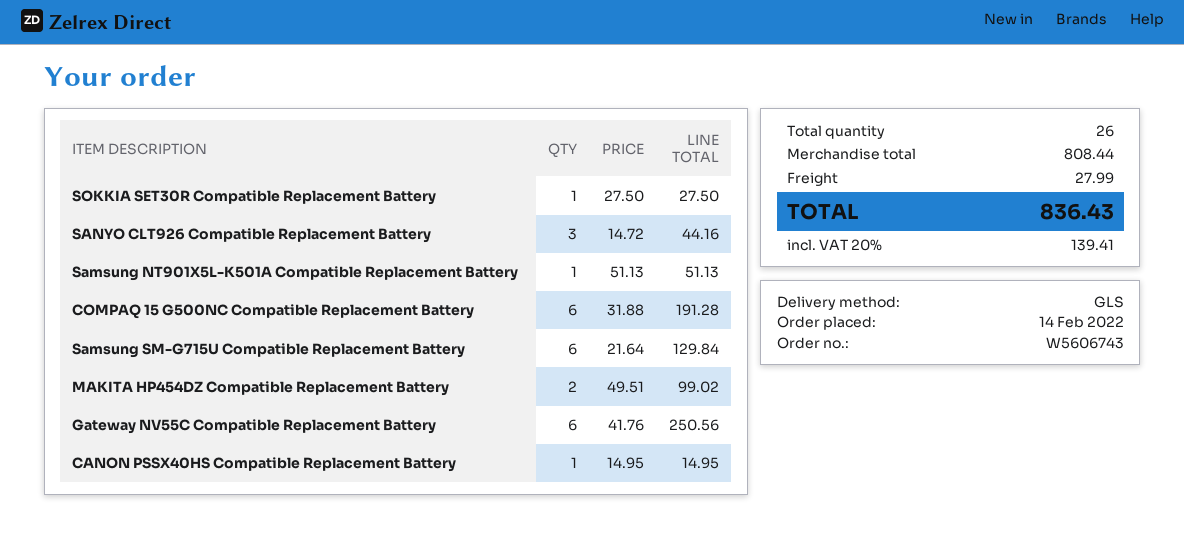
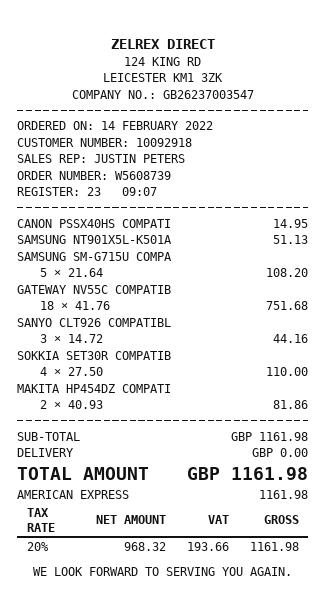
order number: W5606743 -> W5608739
SOKKIA SET30R Compatible Replacement Battery: 1 x 27.50 = 27.50 -> 4 x 27.50 = 110.00
COMPAQ 15 G500NC Compatible Replacement Battery: 6 x 31.88 = 191.28 -> none
Samsung SM-G715U Compatible Replacement Battery: 6 x 21.64 = 129.84 -> 5 x 21.64 = 108.20
MAKITA HP454DZ Compatible Replacement Battery: 2 x 49.51 = 99.02 -> 2 x 40.93 = 81.86
Gateway NV55C Compatible Replacement Battery: 6 x 41.76 = 250.56 -> 18 x 41.76 = 751.68
subtotal: 808.44 -> 1161.98
shipping: 27.99 -> 0.00
tax: 20% = 139.41 -> 20% = 193.66
total: 836.43 -> 1161.98

